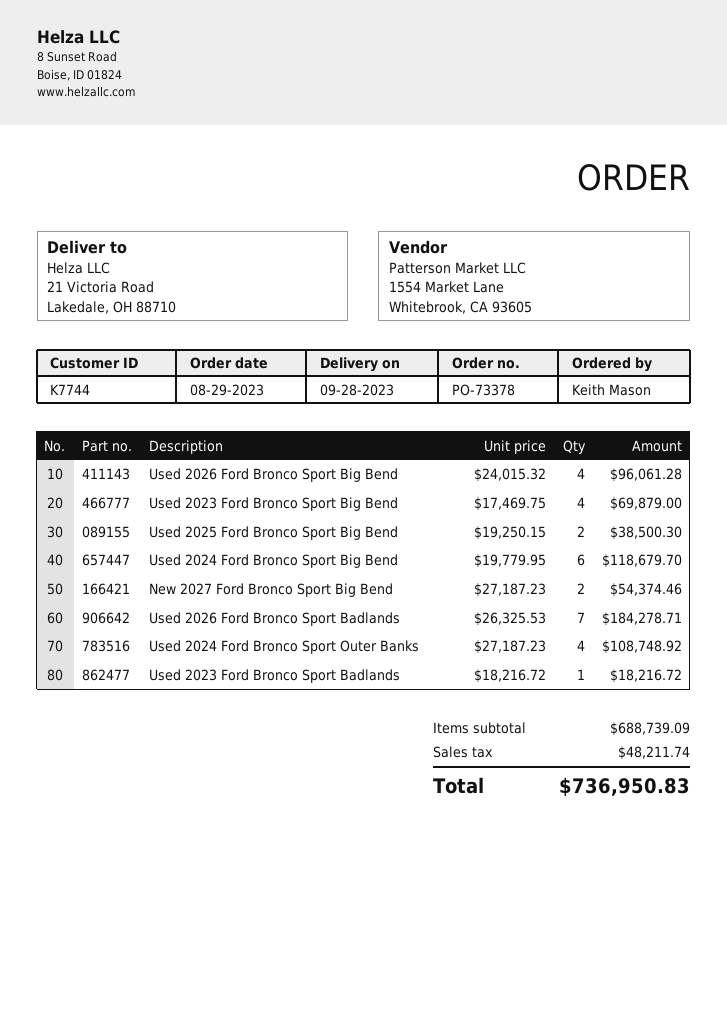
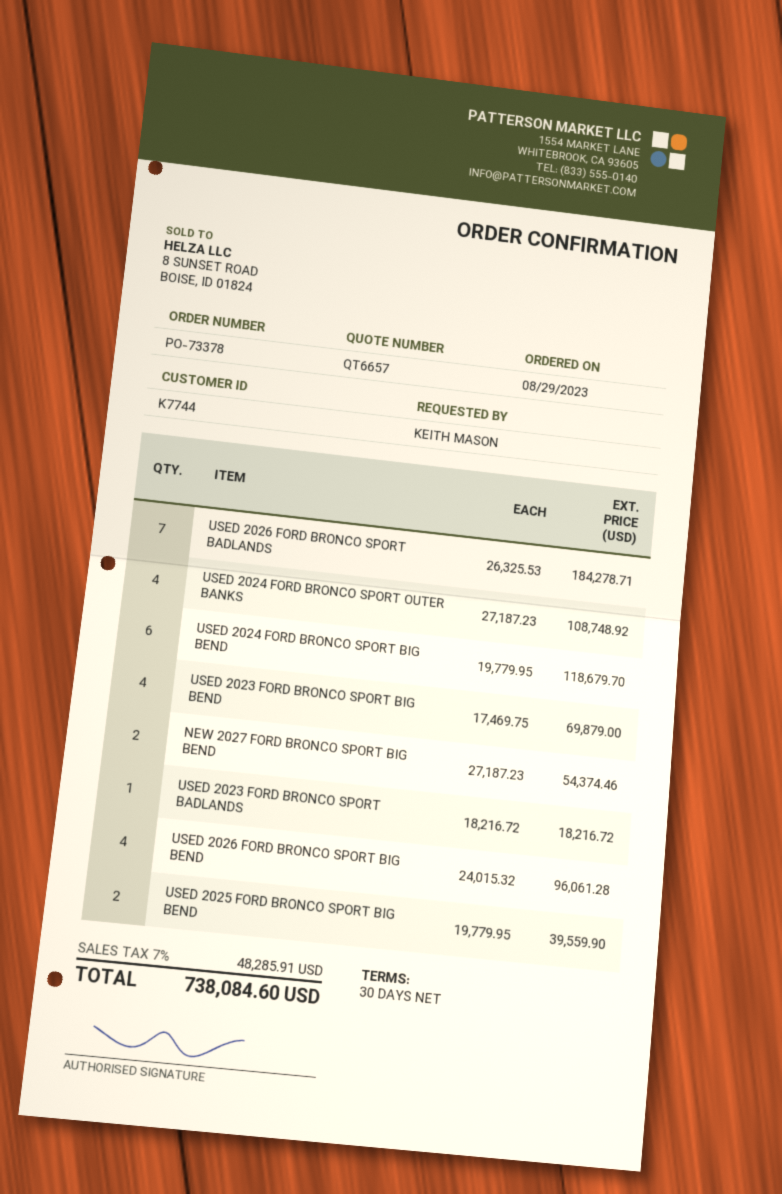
Used 2025 Ford Bronco Sport Big Bend: 2 x 19250.15 = 38500.30 -> 2 x 19779.95 = 39559.90
tax: 48211.74 -> 48285.91
total: 736950.83 -> 738084.60

